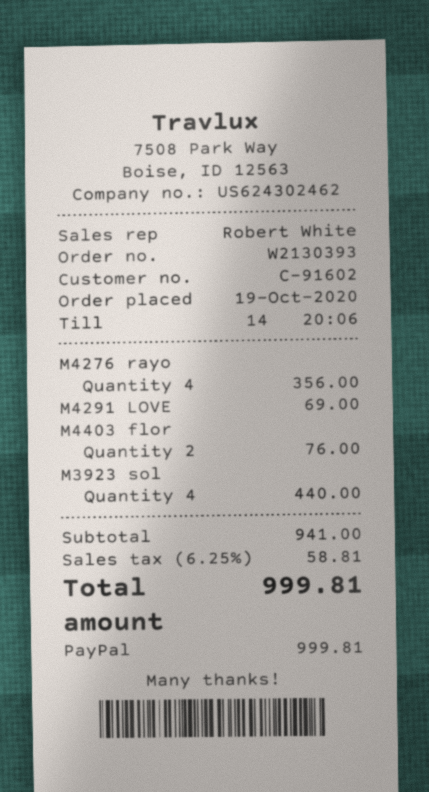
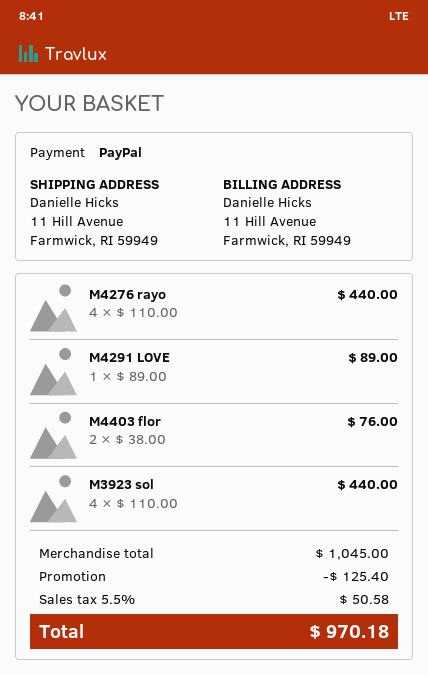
M4276 rayo: 4 for 356.00 -> 4 for 440.00
M4291 LOVE: 1 for 69.00 -> 1 for 89.00
subtotal: 941.00 -> 1045.00
discount: none -> 125.40
tax: 6.25% = 58.81 -> 5.5% = 50.58
total: 999.81 -> 970.18

